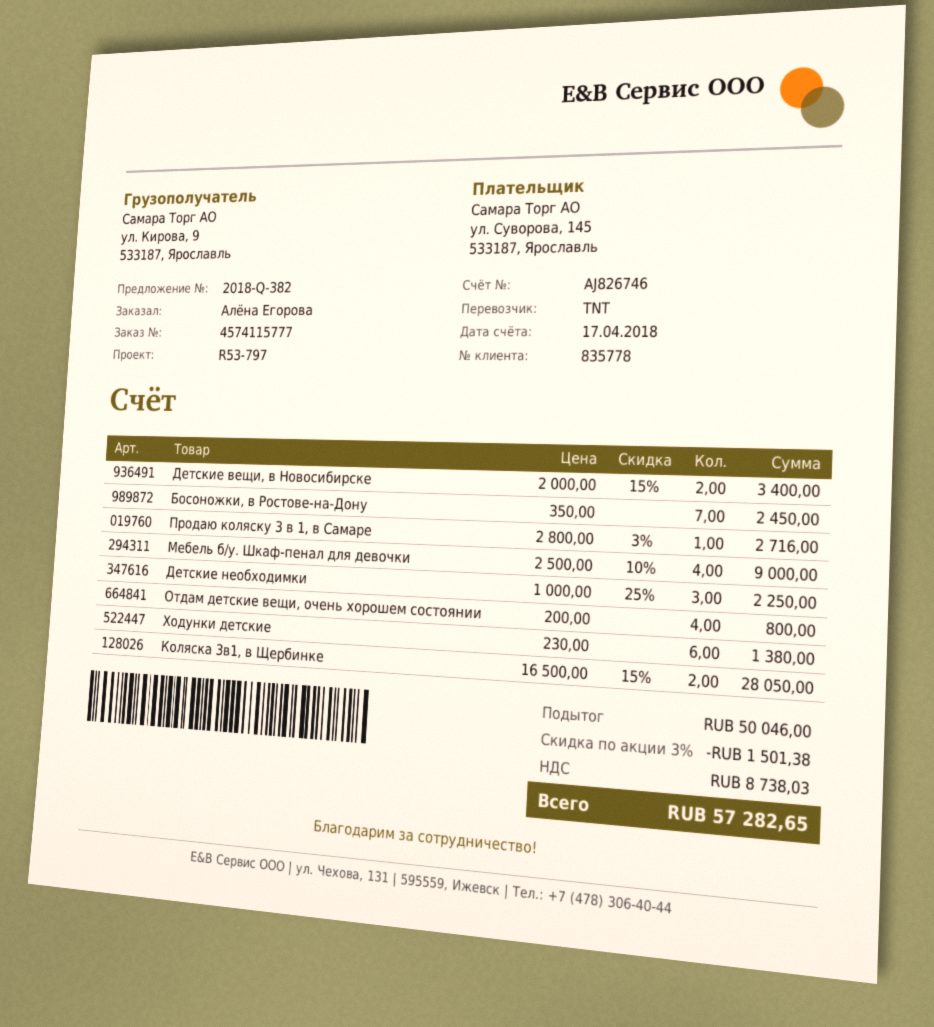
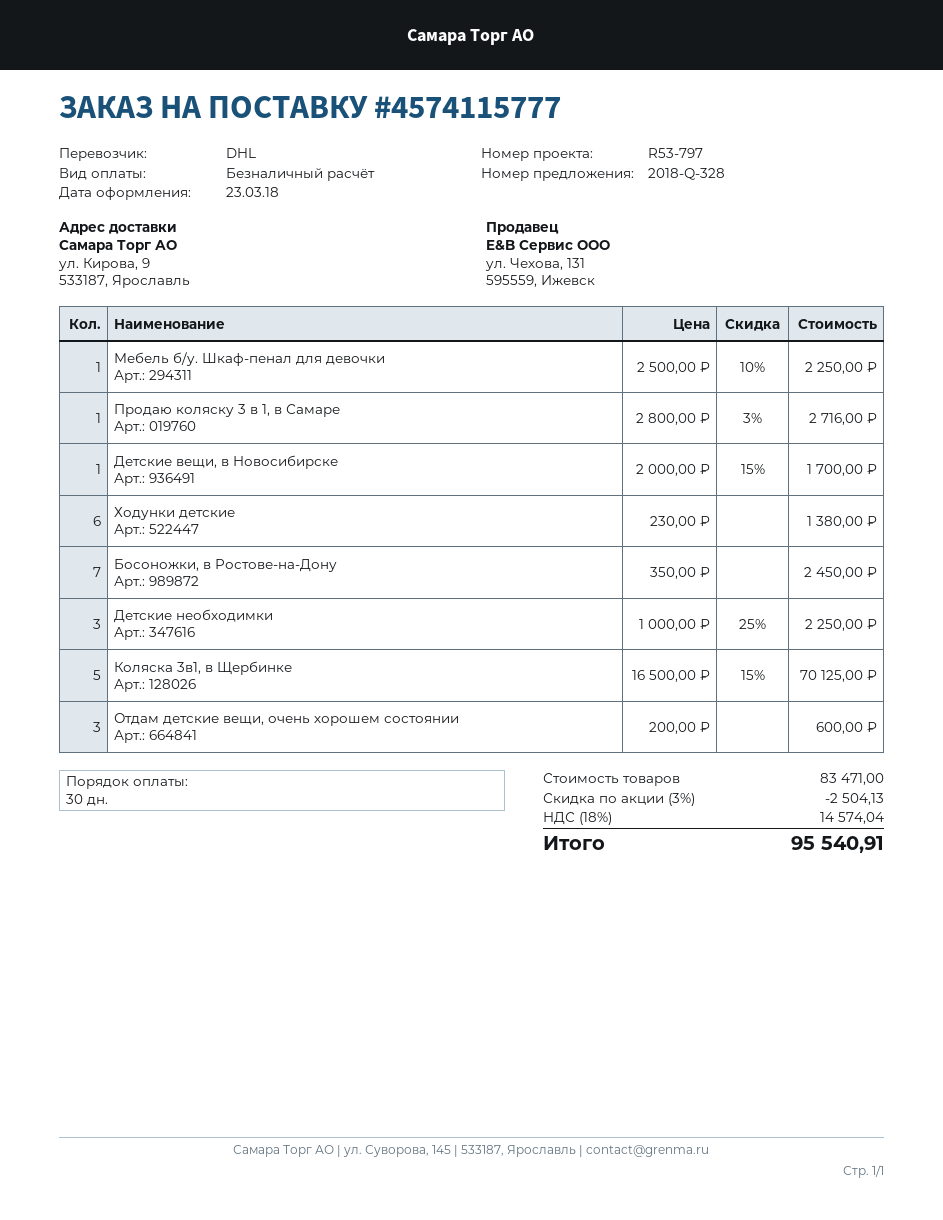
quote number: 2018-Q-382 -> 2018-Q-328
shipping method: TNT -> DHL
Детские вещи, в Новосибирске: 2 x 2000.00 - 15% = 3400.00 -> 1 x 2000.00 - 15% = 1700.00
Мебель б/у. Шкаф-пенал для девочки: 4 x 2500.00 - 10% = 9000.00 -> 1 x 2500.00 - 10% = 2250.00
Отдам детские вещи, очень хорошем состоянии: 4 x 200.00 = 800.00 -> 3 x 200.00 = 600.00
Коляска 3в1, в Щербинке: 2 x 16500.00 - 15% = 28050.00 -> 5 x 16500.00 - 15% = 70125.00
subtotal: 50046.00 -> 83471.00
discount: 3% = 1501.38 -> 3% = 2504.13
tax: 8738.03 -> 14574.04
total: 57282.65 -> 95540.91

